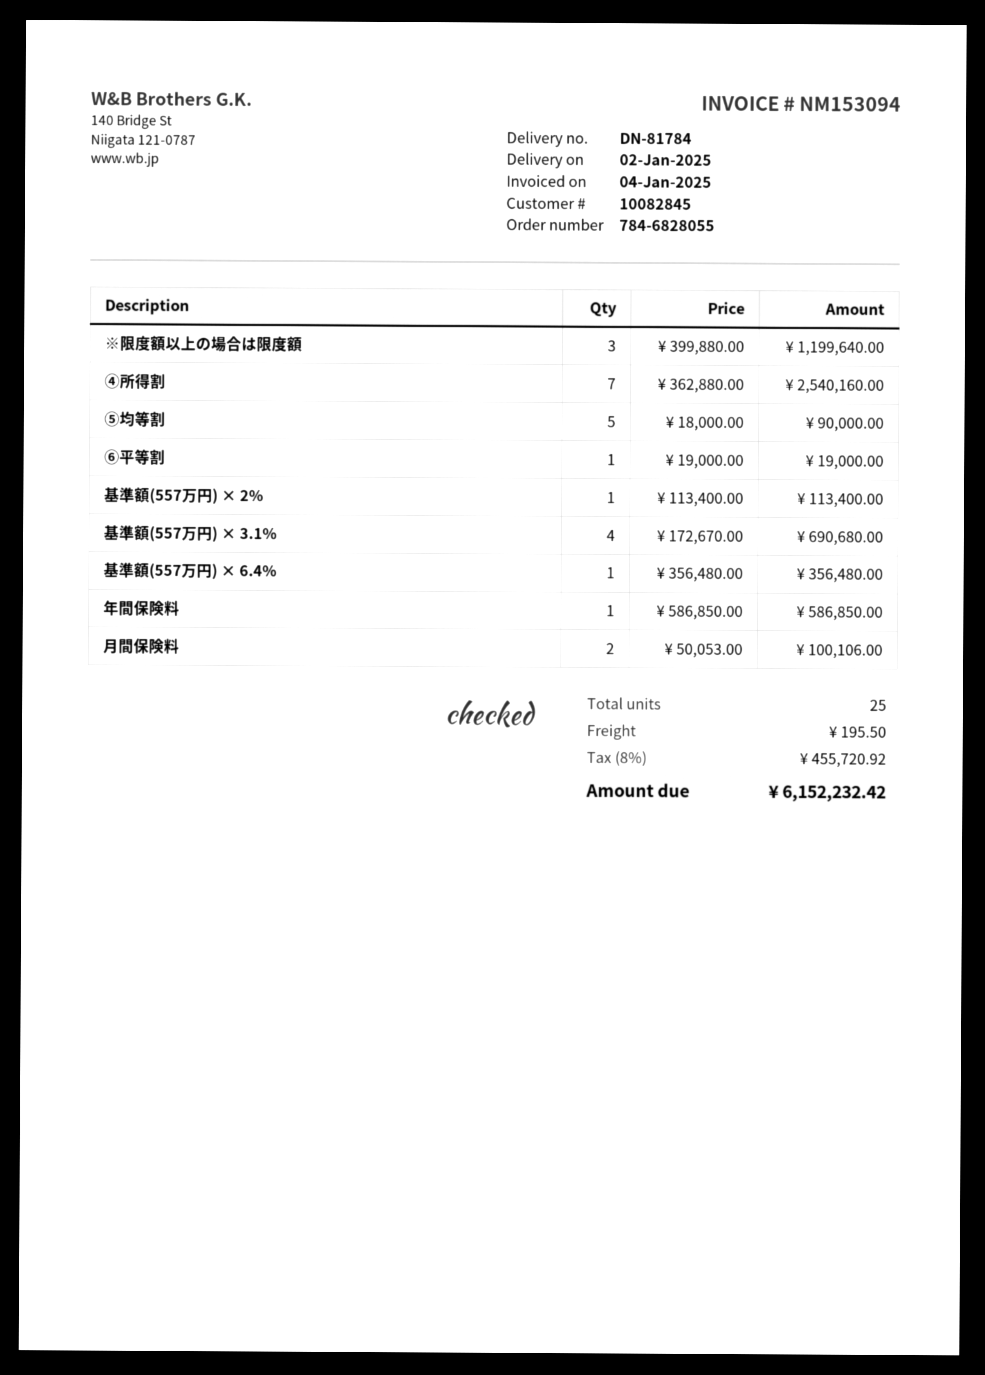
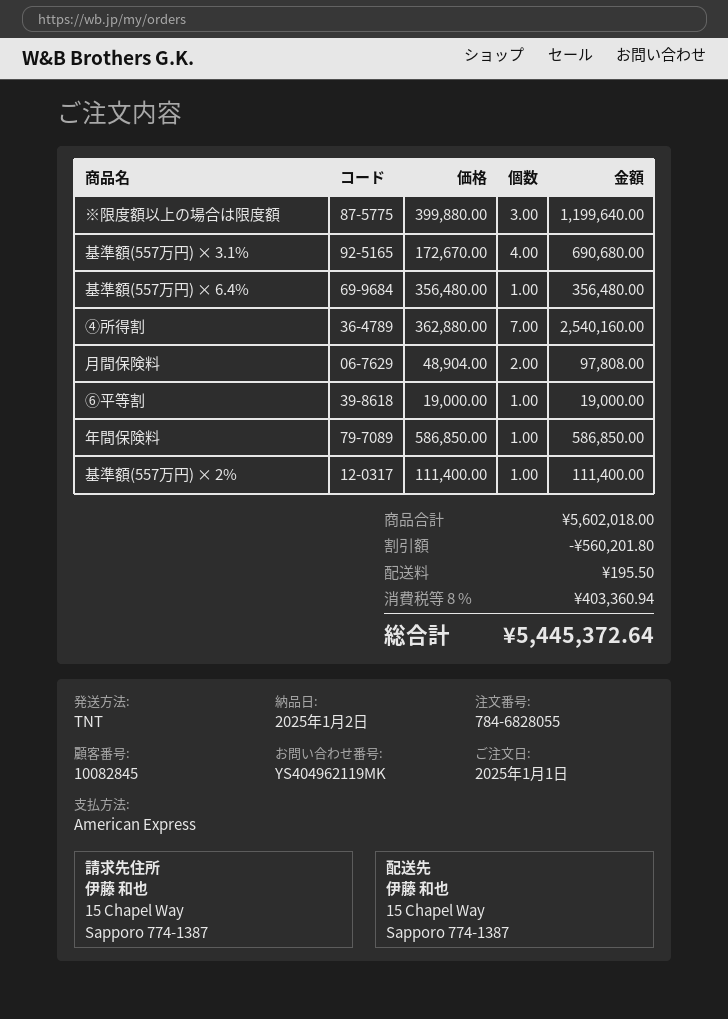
⑤均等割: 5 x 18000.00 = 90000.00 -> none
基準額(557万円) × 2%: 1 x 113400.00 = 113400.00 -> 1 x 111400.00 = 111400.00
月間保険料: 2 x 50053.00 = 100106.00 -> 2 x 48904.00 = 97808.00
discount: none -> 560201.80
tax: 8% = 455720.92 -> 8% = 403360.94
total: 6152232.42 -> 5445372.64

